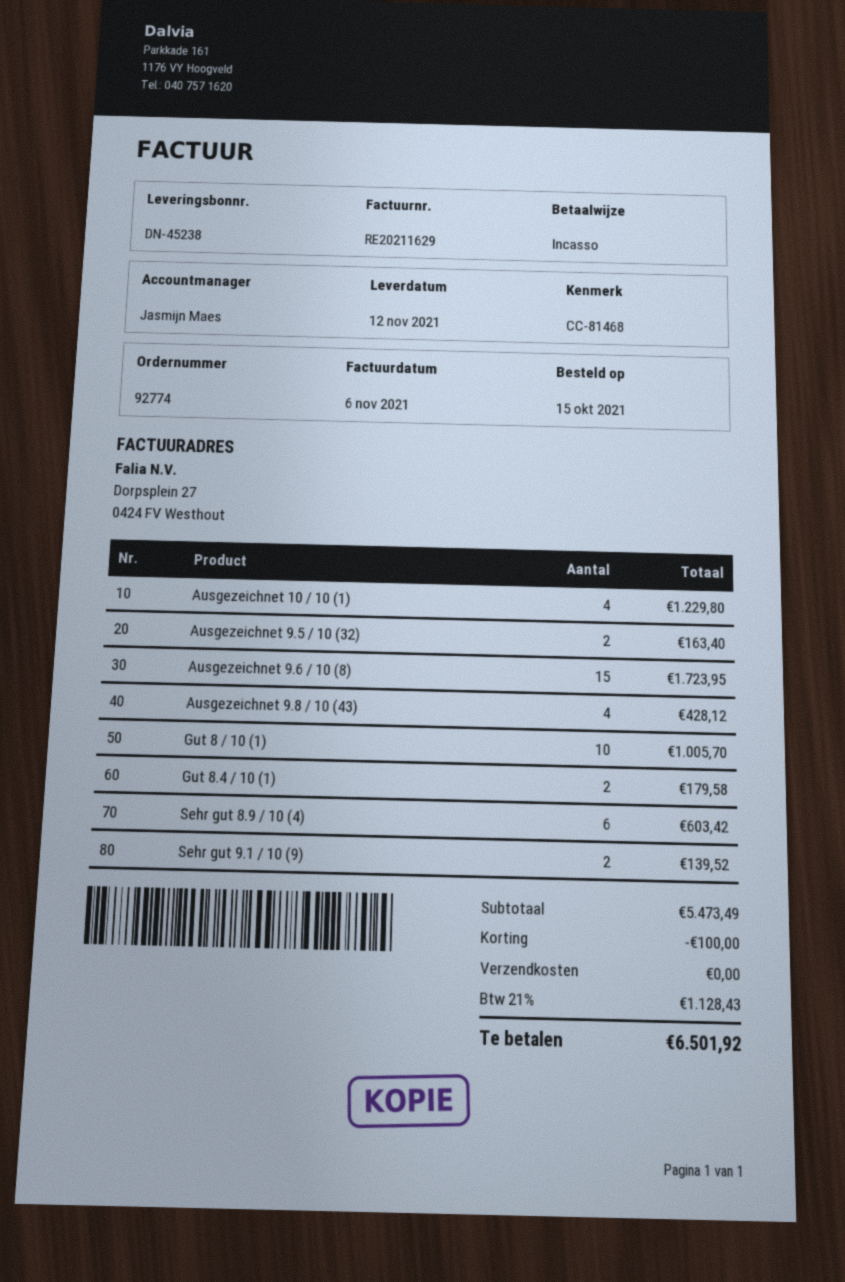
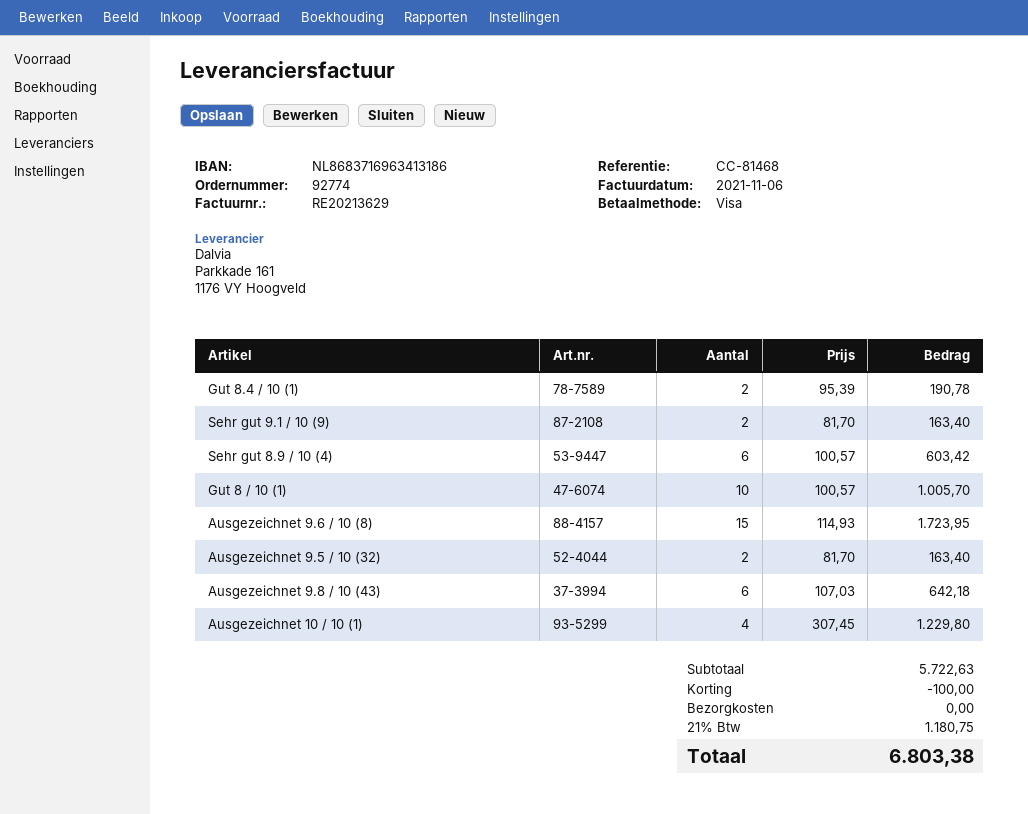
invoice number: RE20211629 -> RE20213629
payment method: direct debit -> Visa
Ausgezeichnet 9.8 / 10 (43): 4 for 428.12 -> 6 for 642.18
Gut 8.4 / 10 (1): 2 for 179.58 -> 2 for 190.78
Sehr gut 9.1 / 10 (9): 2 for 139.52 -> 2 for 163.40
subtotal: 5473.49 -> 5722.63
tax: 21% = 1128.43 -> 21% = 1180.75
total: 6501.92 -> 6803.38

